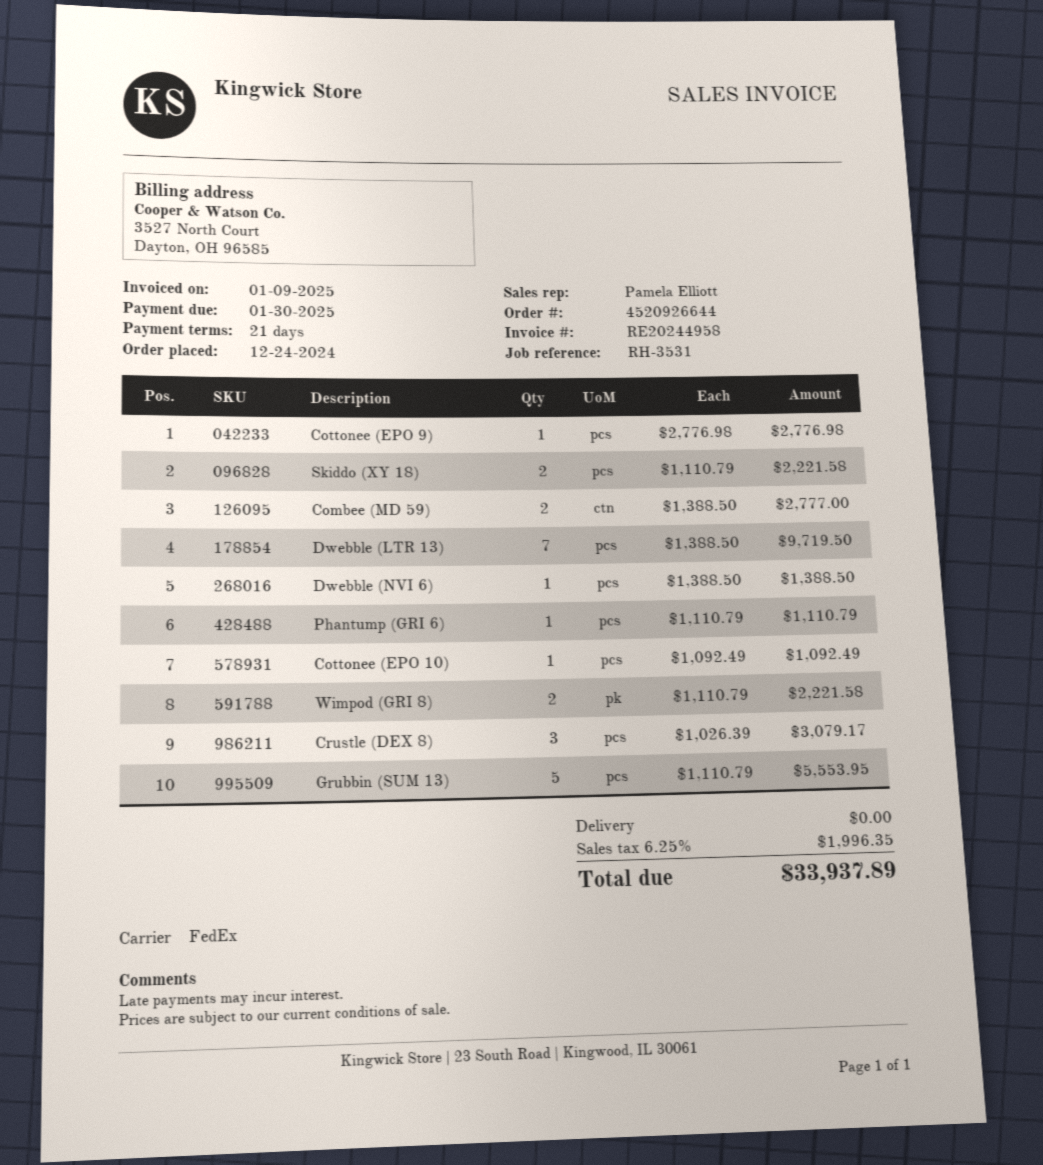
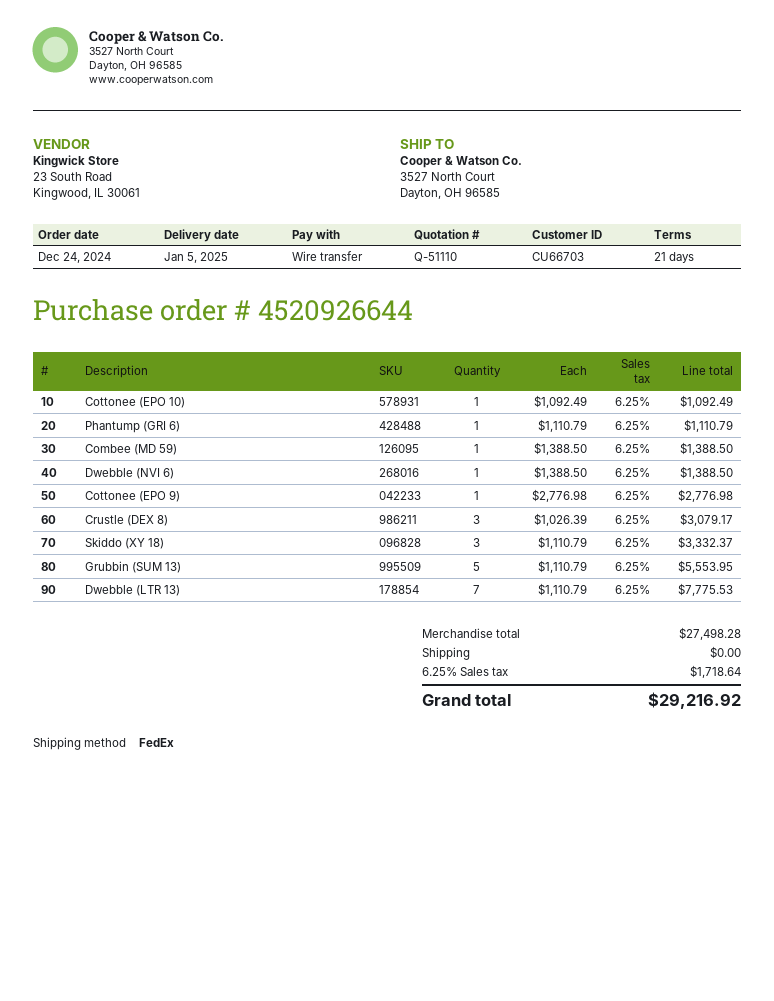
Skiddo (XY 18): 2 x 1110.79 = 2221.58 -> 3 x 1110.79 = 3332.37
Combee (MD 59): 2 x 1388.50 = 2777.00 -> 1 x 1388.50 = 1388.50
Dwebble (LTR 13): 7 x 1388.50 = 9719.50 -> 7 x 1110.79 = 7775.53
Wimpod (GRI 8): 2 x 1110.79 = 2221.58 -> none
tax: 6.25% = 1996.35 -> 6.25% = 1718.64
total: 33937.89 -> 29216.92

